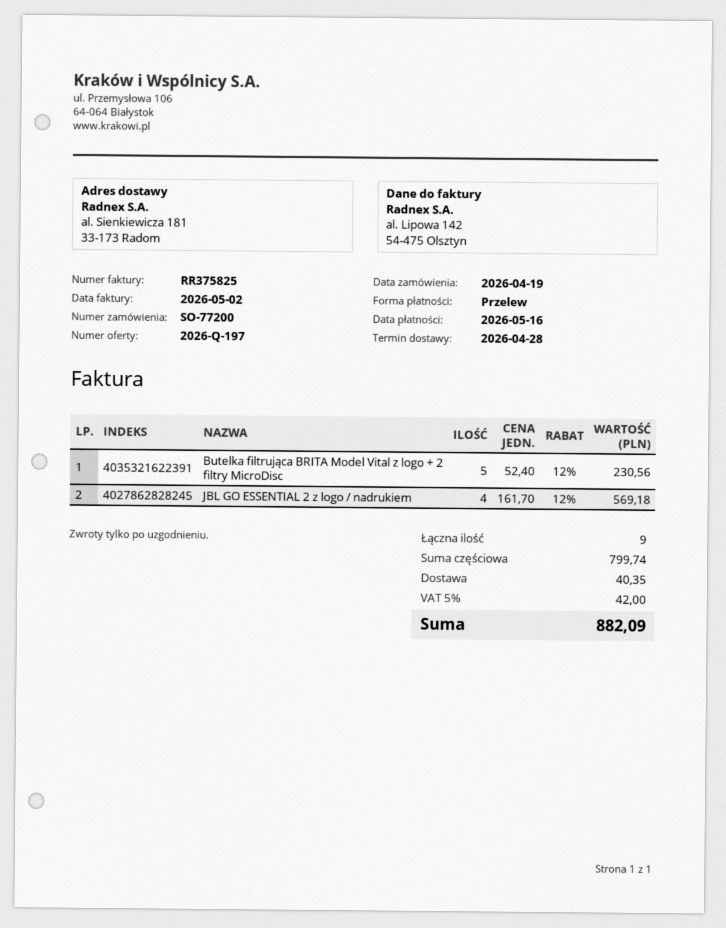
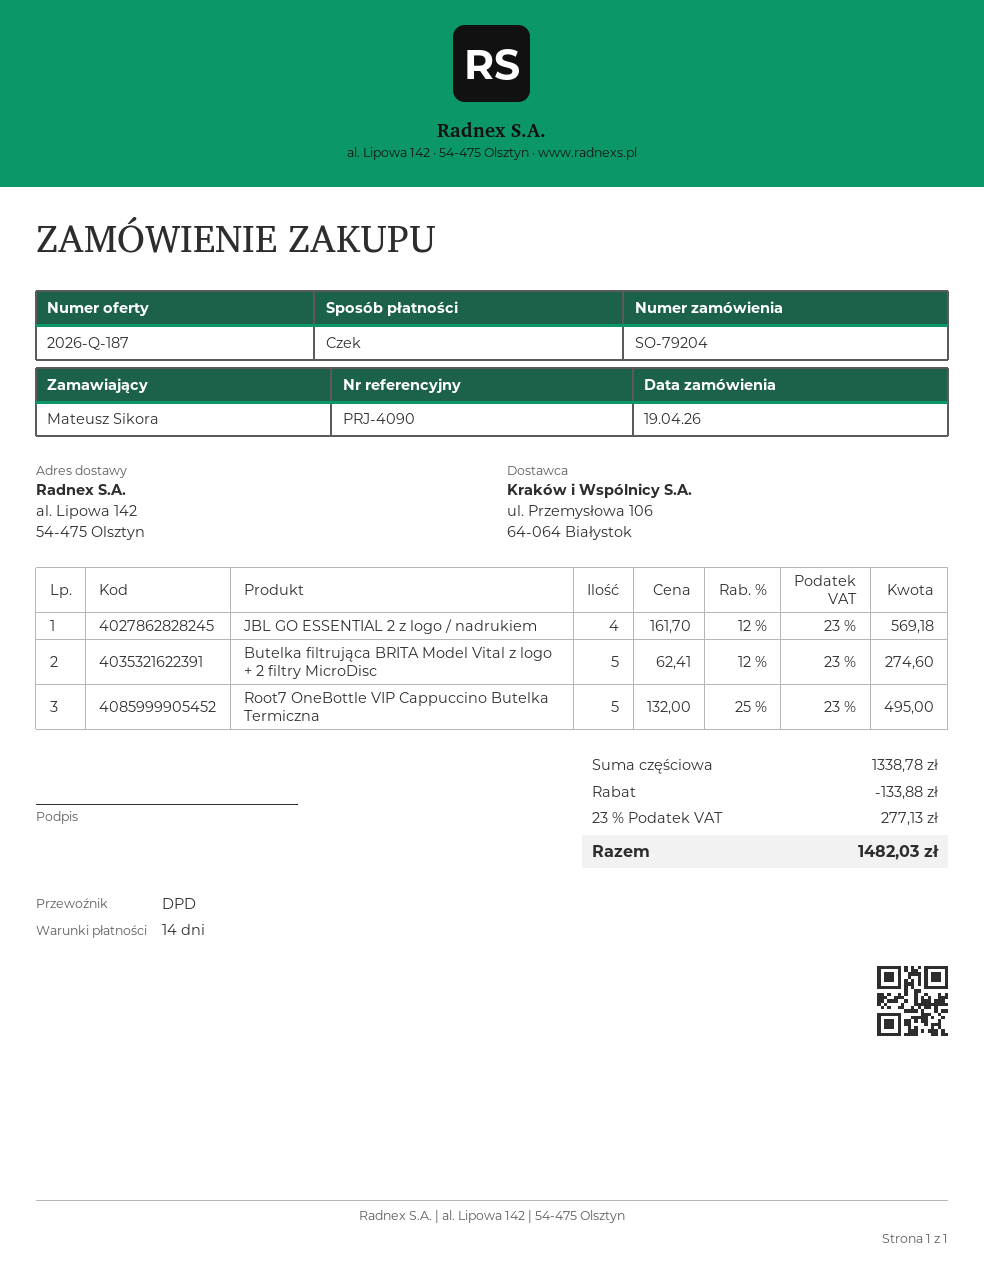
quote number: 2026-Q-197 -> 2026-Q-187
order number: SO-77200 -> SO-79204
payment method: bank transfer -> cheque
ship to: al. Sienkiewicza 181, 33-173 Radom -> al. Lipowa 142, 54-475 Olsztyn
Butelka filtrująca BRITA Model Vital z logo + 2 filtry MicroDisc: 5 x 52.40 - 12% = 230.56 -> 5 x 62.41 - 12% = 274.60
Root7 OneBottle VIP Cappuccino Butelka Termiczna: none -> 5 x 132.00 - 25% = 495.00
subtotal: 799.74 -> 1338.78
discount: none -> 133.88
shipping: 40.35 -> none
tax: 5% = 42.00 -> 23% = 277.13
total: 882.09 -> 1482.03

